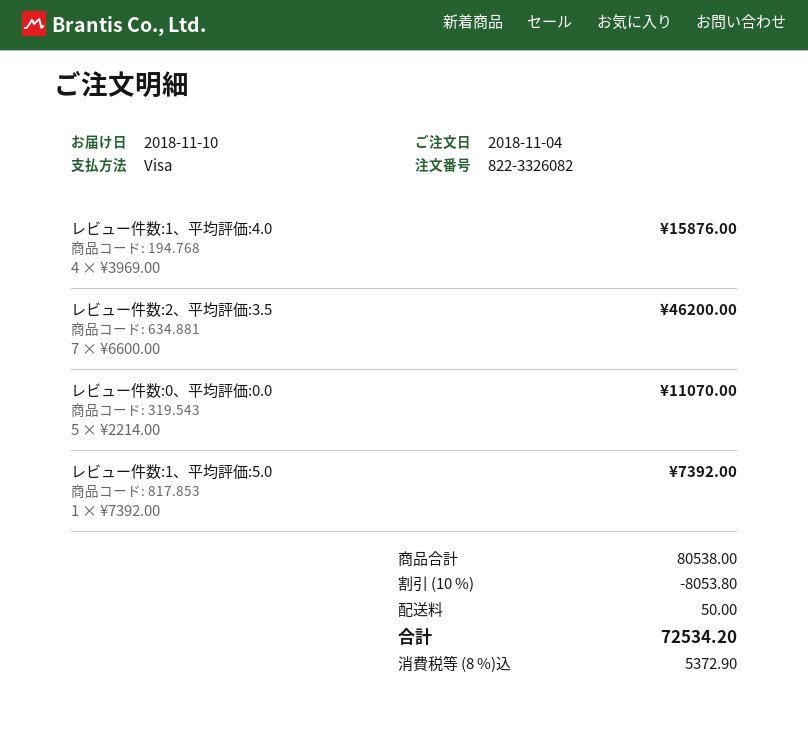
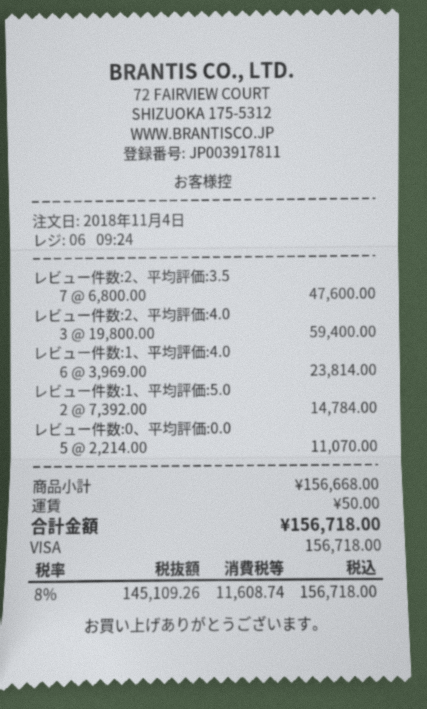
レビュー件数:1、平均評価:4.0: 4 x 3969.00 = 15876.00 -> 6 x 3969.00 = 23814.00
レビュー件数:2、平均評価:3.5: 7 x 6600.00 = 46200.00 -> 7 x 6800.00 = 47600.00
レビュー件数:1、平均評価:5.0: 1 x 7392.00 = 7392.00 -> 2 x 7392.00 = 14784.00
レビュー件数:2、平均評価:4.0: none -> 3 x 19800.00 = 59400.00
subtotal: 80538.00 -> 156668.00
discount: 10% = 8053.80 -> none
tax: 8% = 5372.90 -> 8% = 11608.74
total: 72534.20 -> 156718.00

